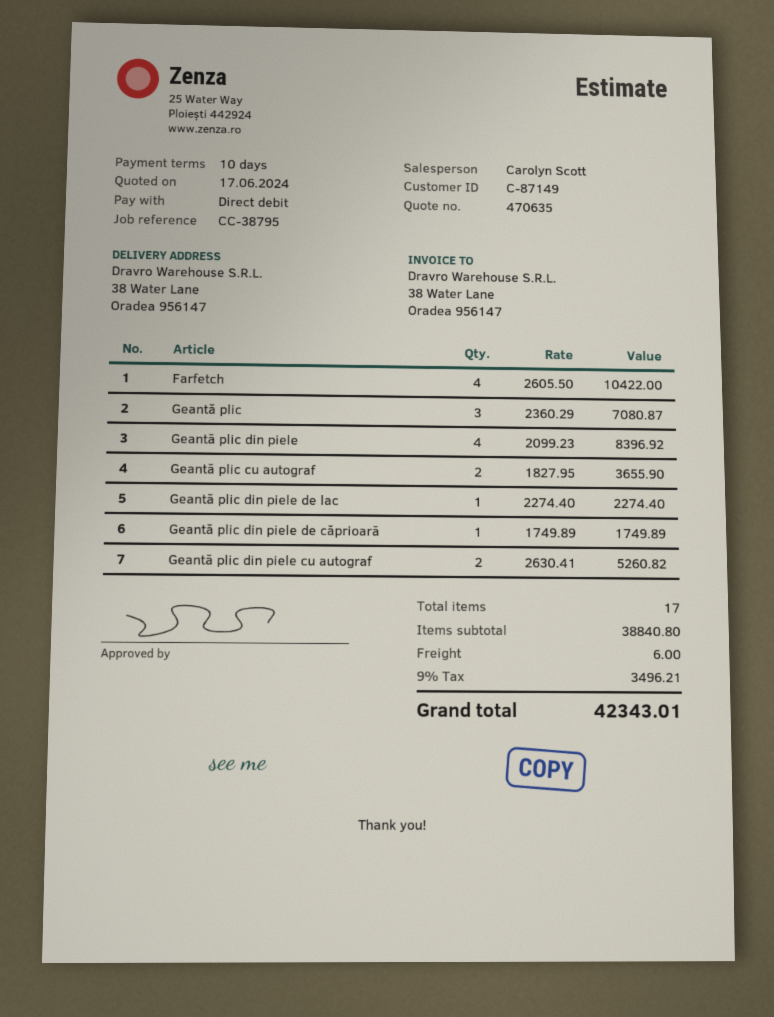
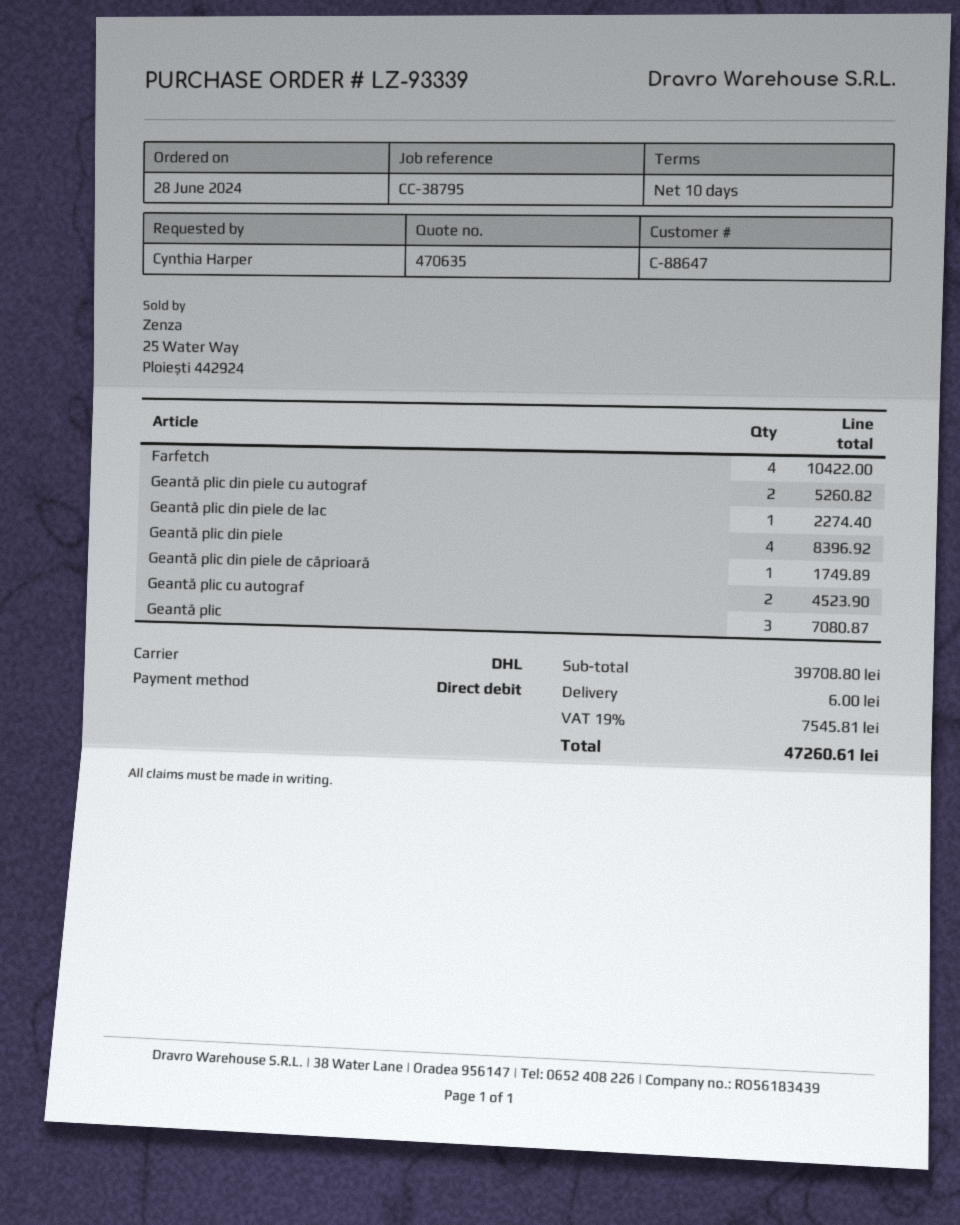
customer number: C-87149 -> C-88647
Geantă plic cu autograf: 2 for 3655.90 -> 2 for 4523.90
subtotal: 38840.80 -> 39708.80
tax: 9% = 3496.21 -> 19% = 7545.81
total: 42343.01 -> 47260.61

